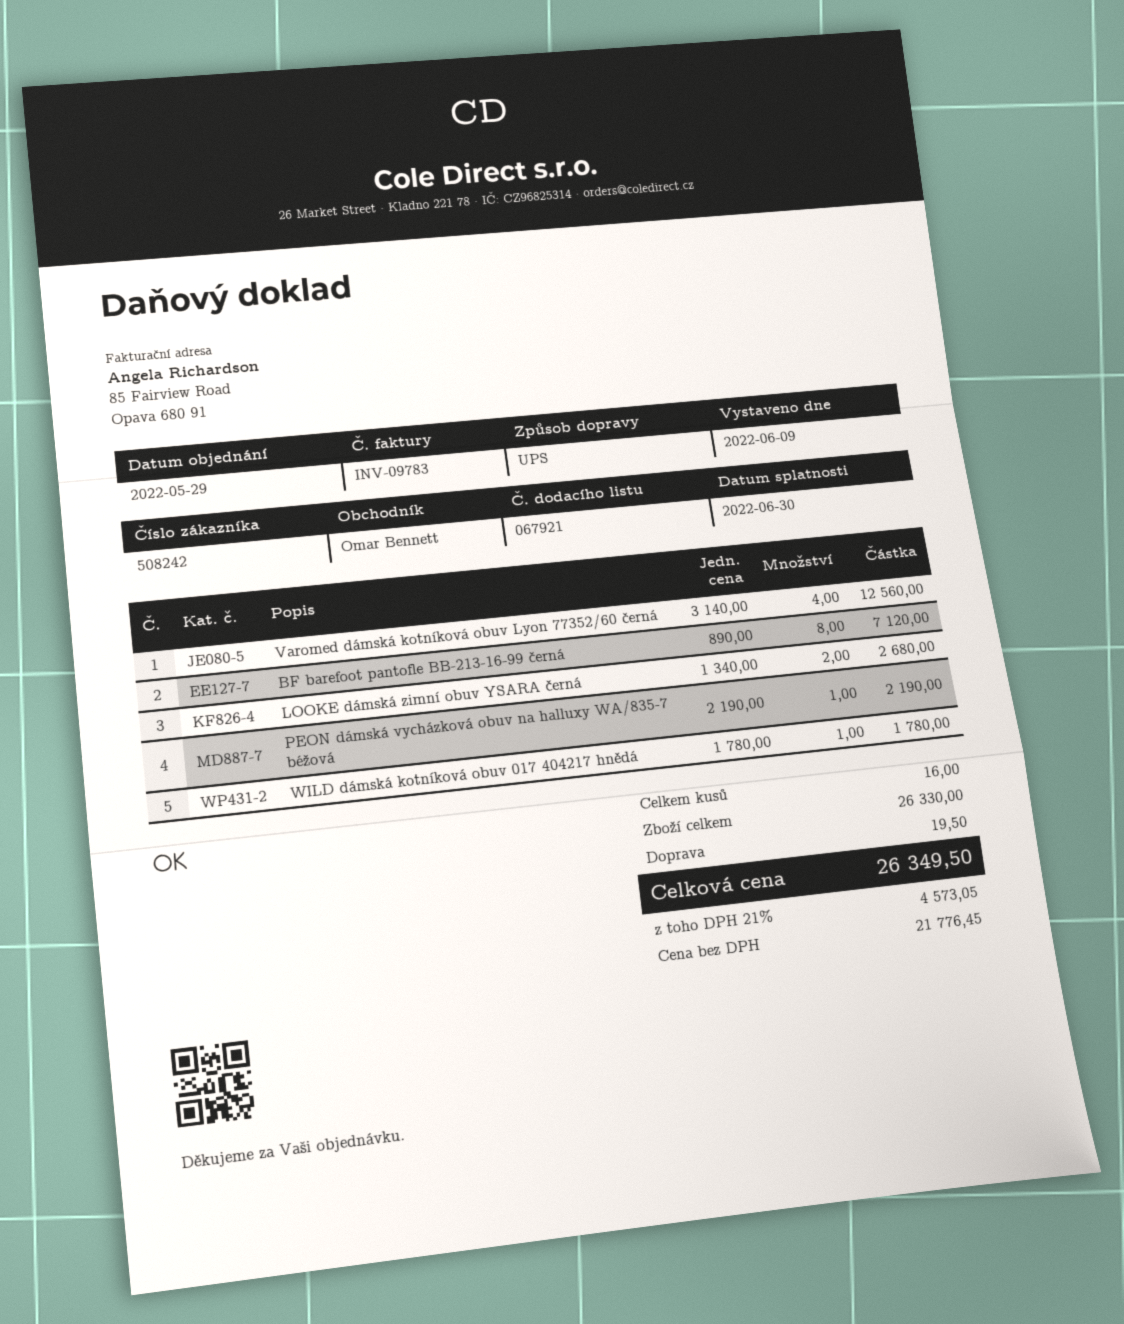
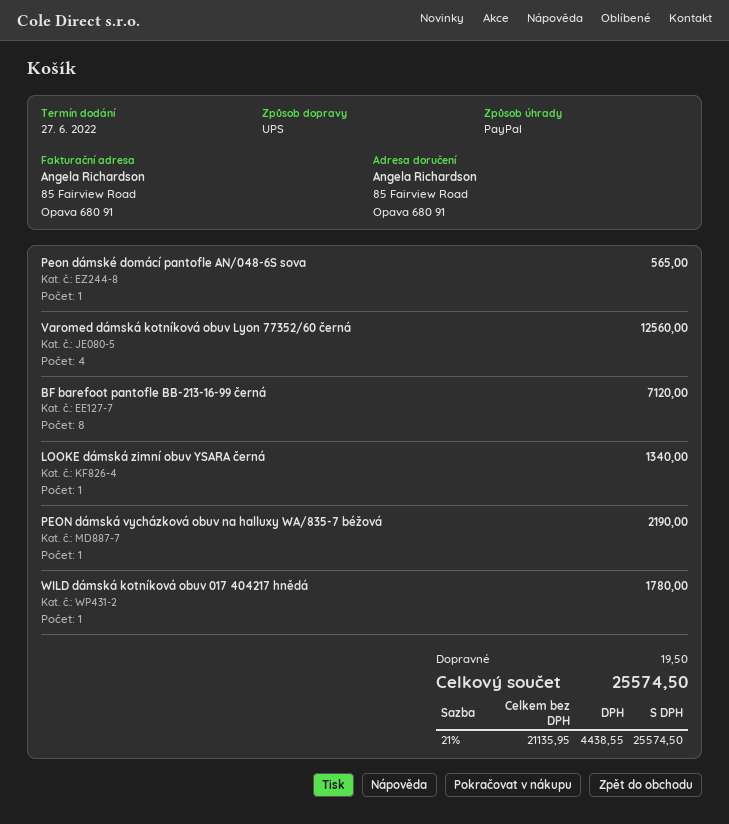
LOOKE dámská zimní obuv YSARA černá: 2 for 2680.00 -> 1 for 1340.00
Peon dámské domácí pantofle AN/048-6S sova: none -> 1 for 565.00
net: 21776.45 -> 21135.95
tax: 21% = 4573.05 -> 21% = 4438.55
total: 26349.50 -> 25574.50

